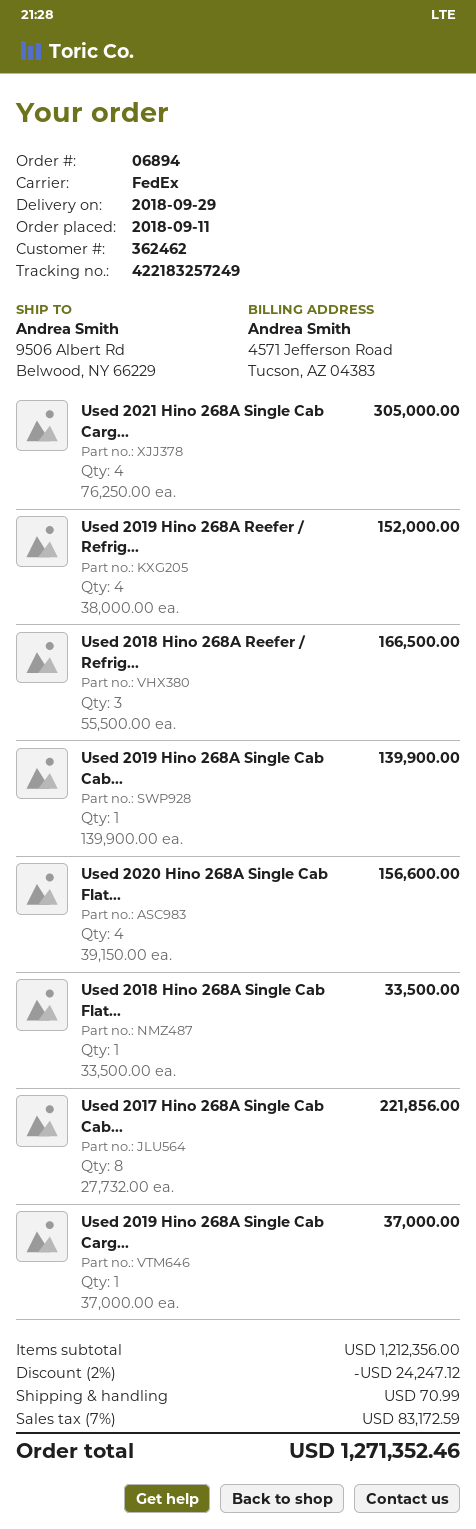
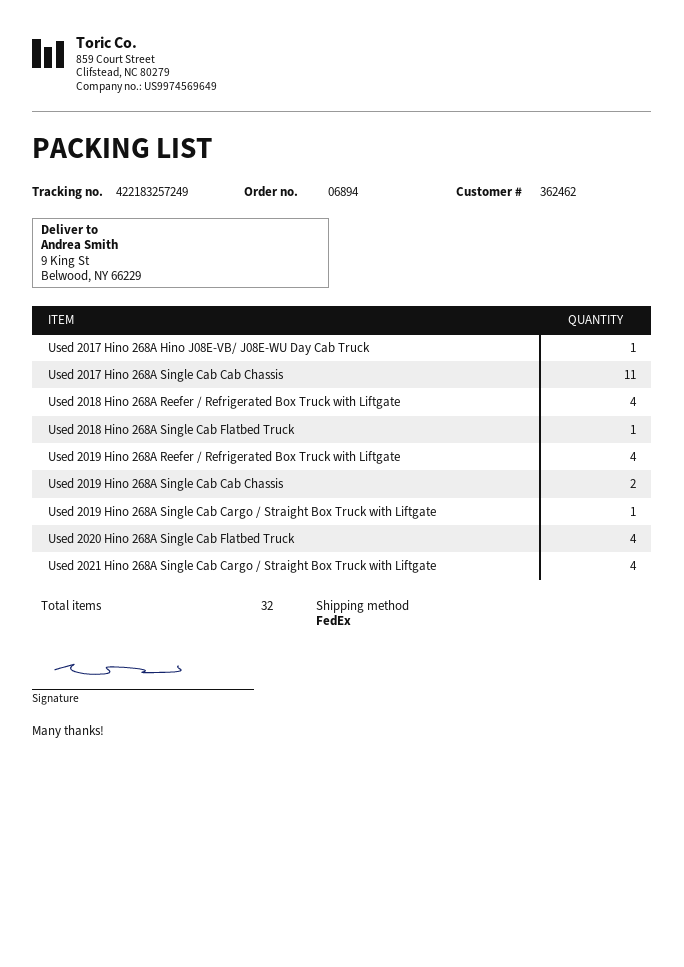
ship to: 9506 Albert Rd, Belwood, NY 66229 -> 9 King St, Belwood, NY 66229
Used 2018 Hino 268A Reefer / Refrig...: 3 -> 4
Used 2019 Hino 268A Single Cab Cab...: 1 -> 2
Used 2017 Hino 268A Single Cab Cab...: 8 -> 11
Used 2017 Hino 268A Hino J08E-VB/ J08E-WU Day Cab Truck: none -> 1

